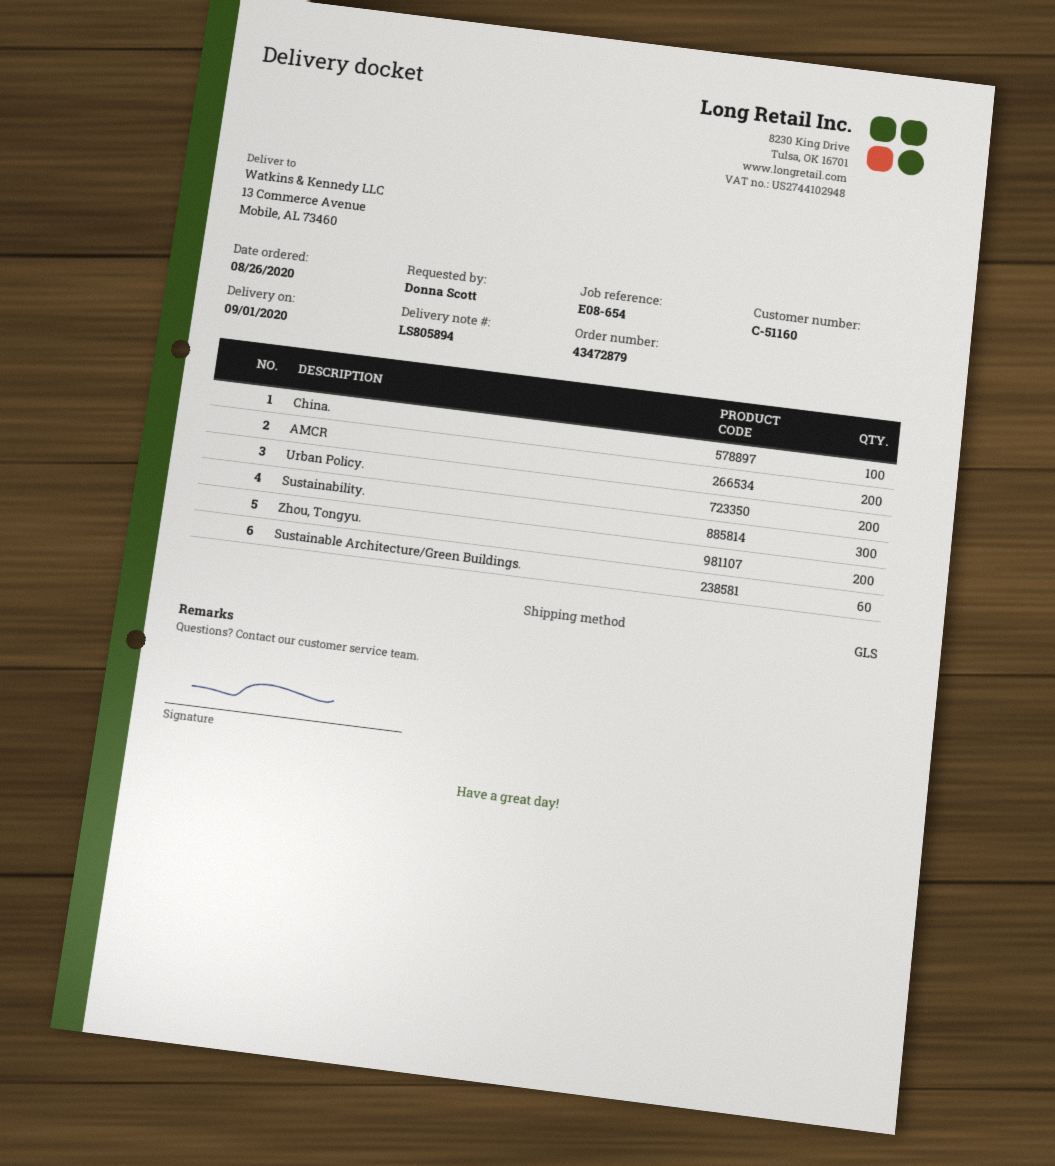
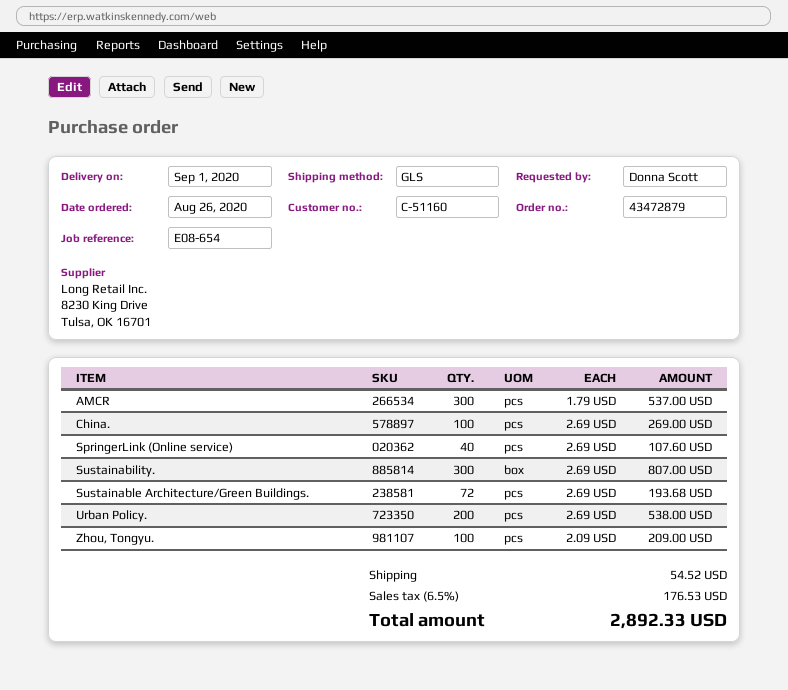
AMCR: 200 -> 300
Zhou, Tongyu.: 200 -> 100
Sustainable Architecture/Green Buildings.: 60 -> 72
SpringerLink (Online service): none -> 40

